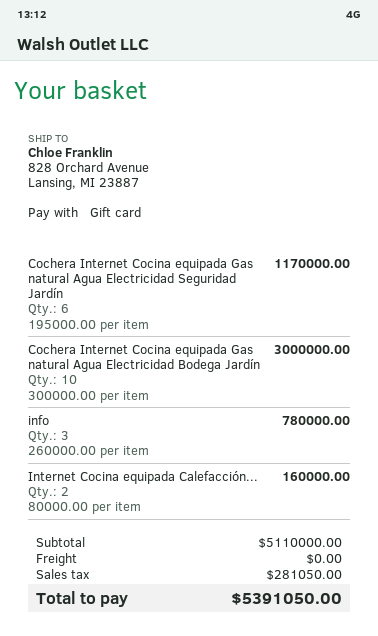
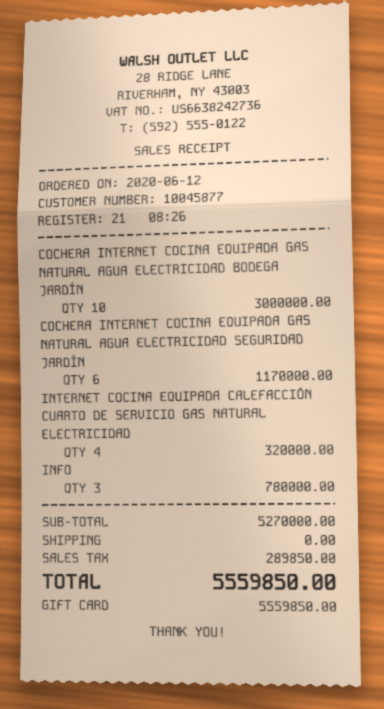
Internet Cocina equipada Calefacción...: 2 for 160000.00 -> 4 for 320000.00
subtotal: 5110000.00 -> 5270000.00
tax: 281050.00 -> 289850.00
total: 5391050.00 -> 5559850.00

